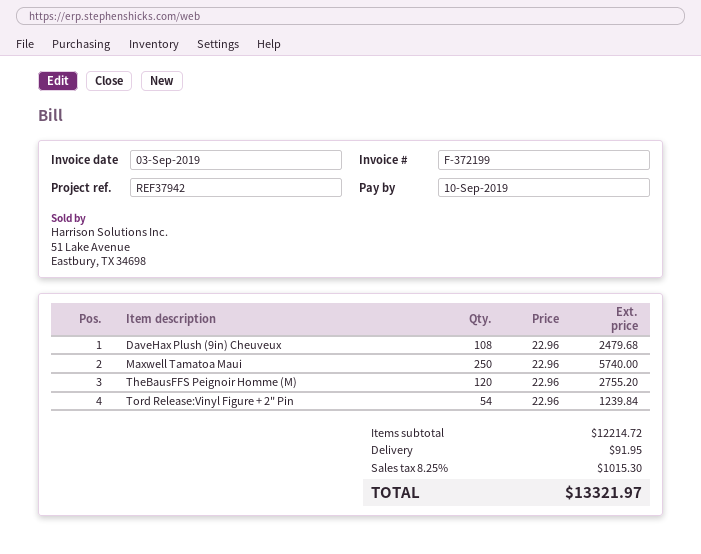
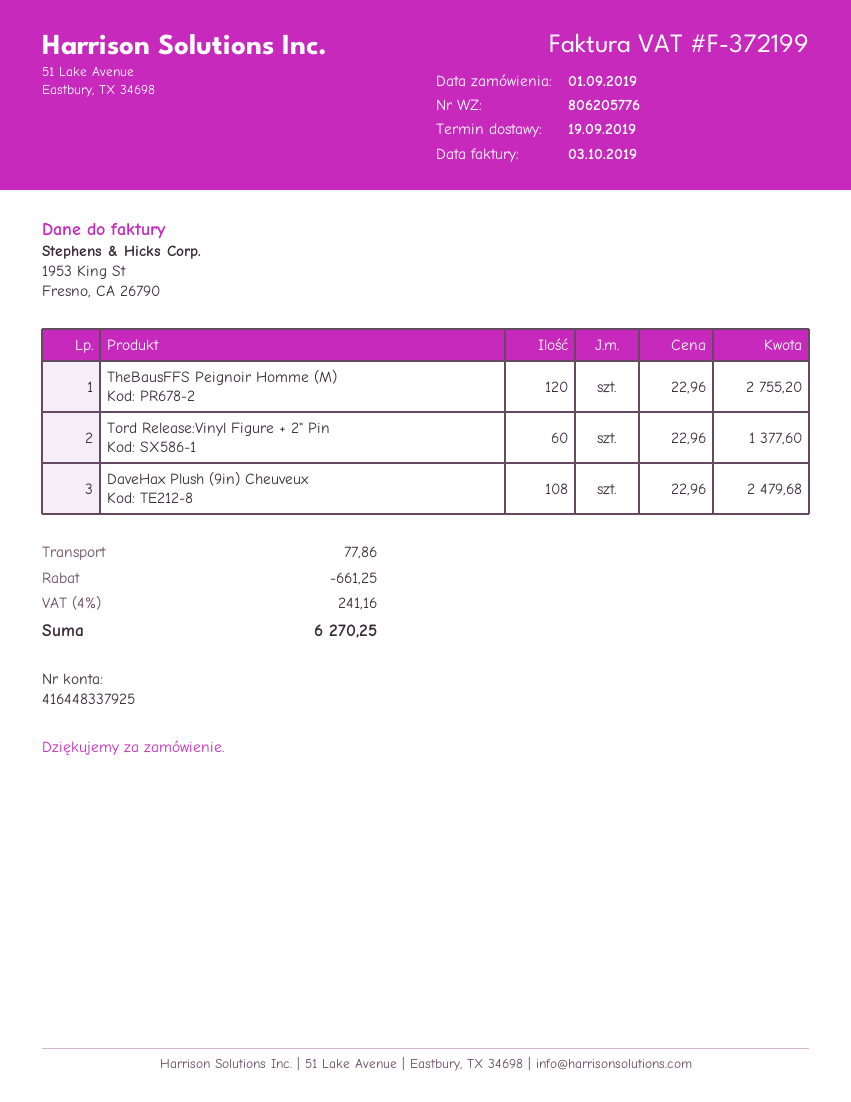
invoice date: 2019-09-03 -> 2019-10-03
Maxwell Tamatoa Maui: 250 x 22.96 = 5740.00 -> none
Tord Release:Vinyl Figure + 2" Pin: 54 x 22.96 = 1239.84 -> 60 x 22.96 = 1377.60
discount: none -> 661.25
shipping: 91.95 -> 77.86
tax: 8.25% = 1015.30 -> 4% = 241.16
total: 13321.97 -> 6270.25

